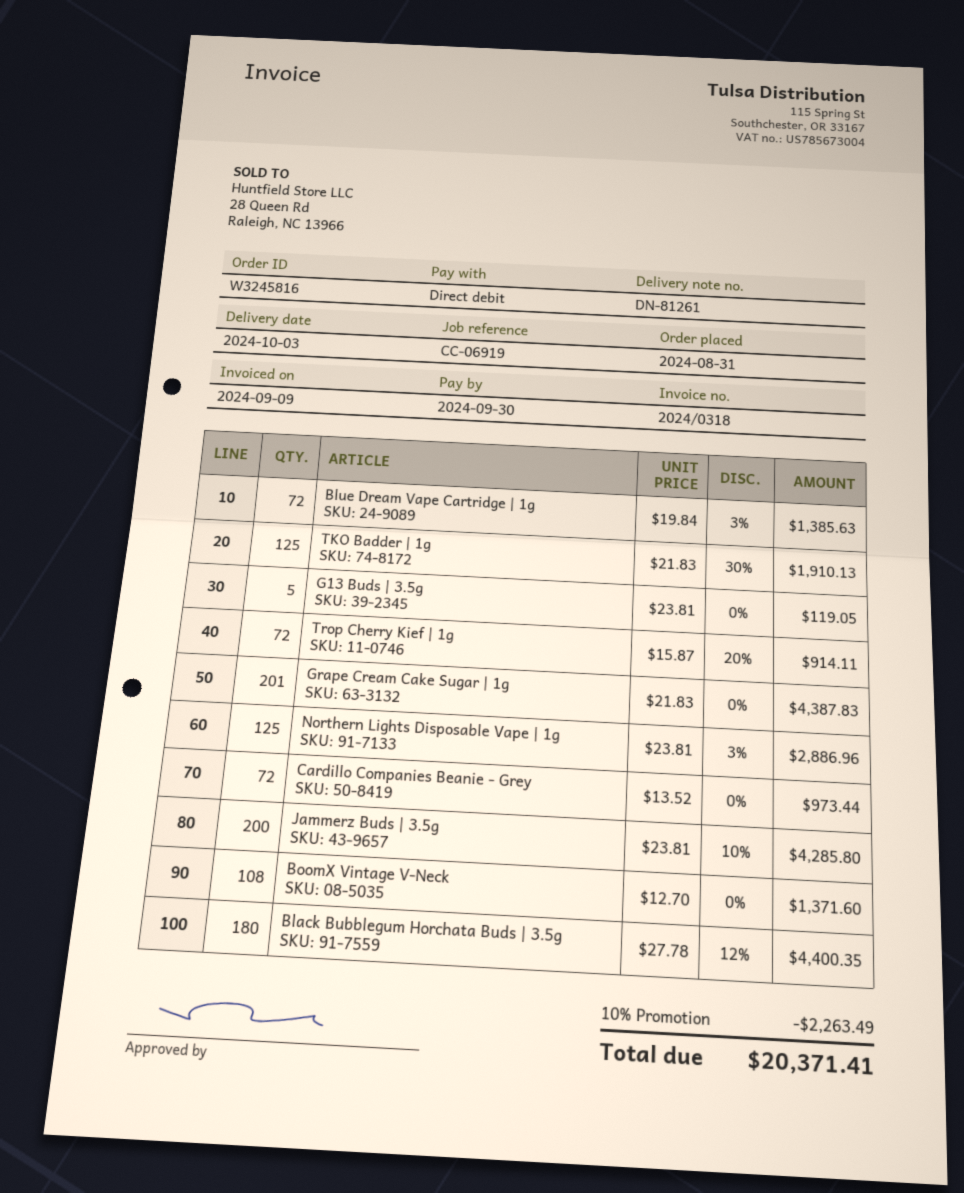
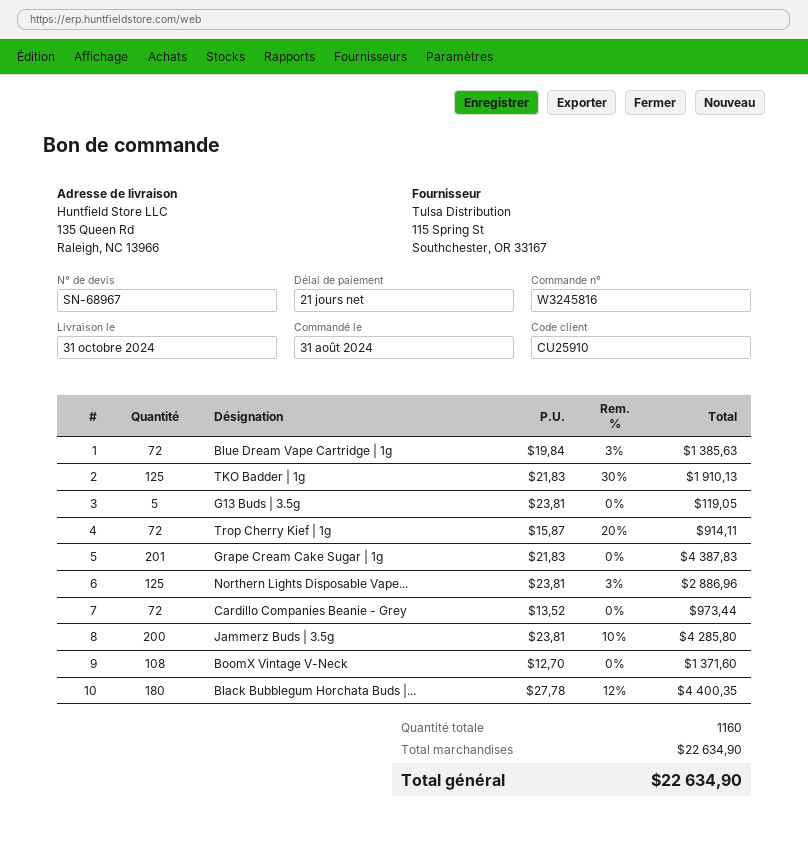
delivery date: 2024-10-03 -> 2024-10-31
discount: 10% = 2263.49 -> none
total: 20371.41 -> 22634.90

